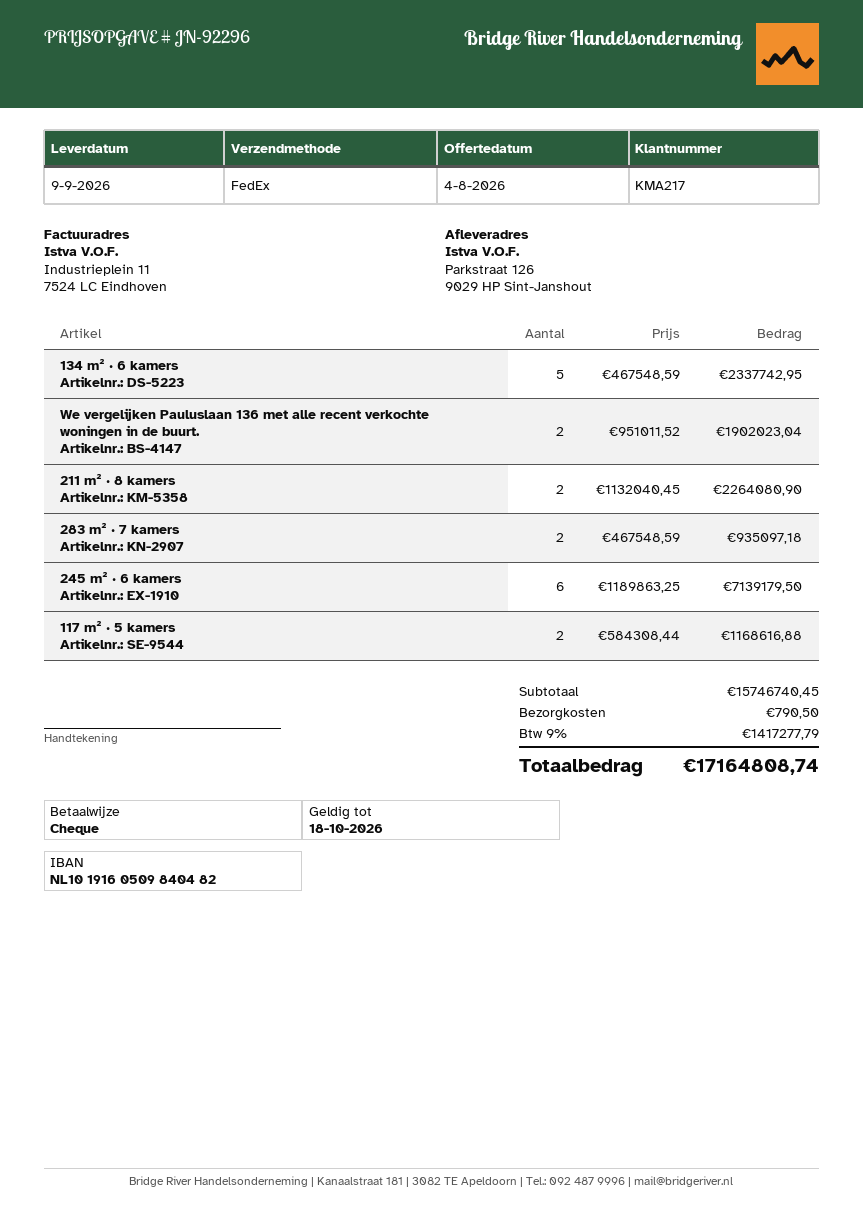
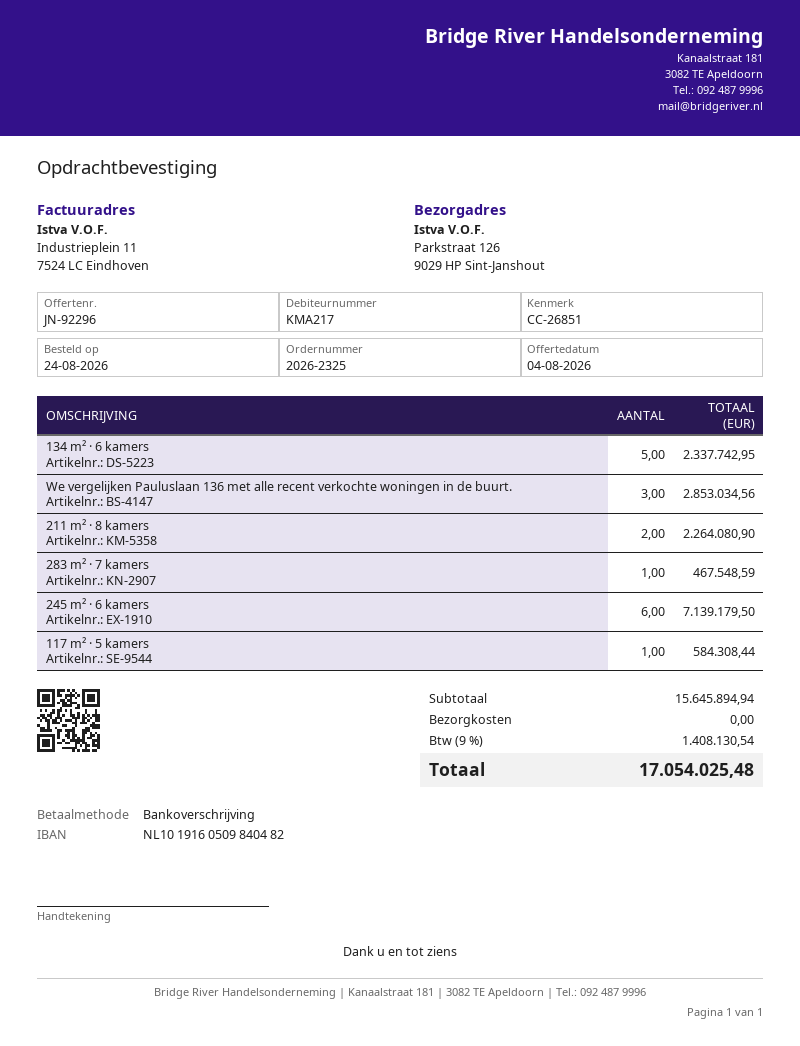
payment method: cheque -> bank transfer
We vergelijken Pauluslaan 136 met alle recent verkochte woningen in de buurt.: 2 for 1902023.04 -> 3 for 2853034.56
283 m² · 7 kamers: 2 for 935097.18 -> 1 for 467548.59
117 m² · 5 kamers: 2 for 1168616.88 -> 1 for 584308.44
subtotal: 15746740.45 -> 15645894.94
shipping: 790.50 -> 0.00
tax: 9% = 1417277.79 -> 9% = 1408130.54
total: 17164808.74 -> 17054025.48

